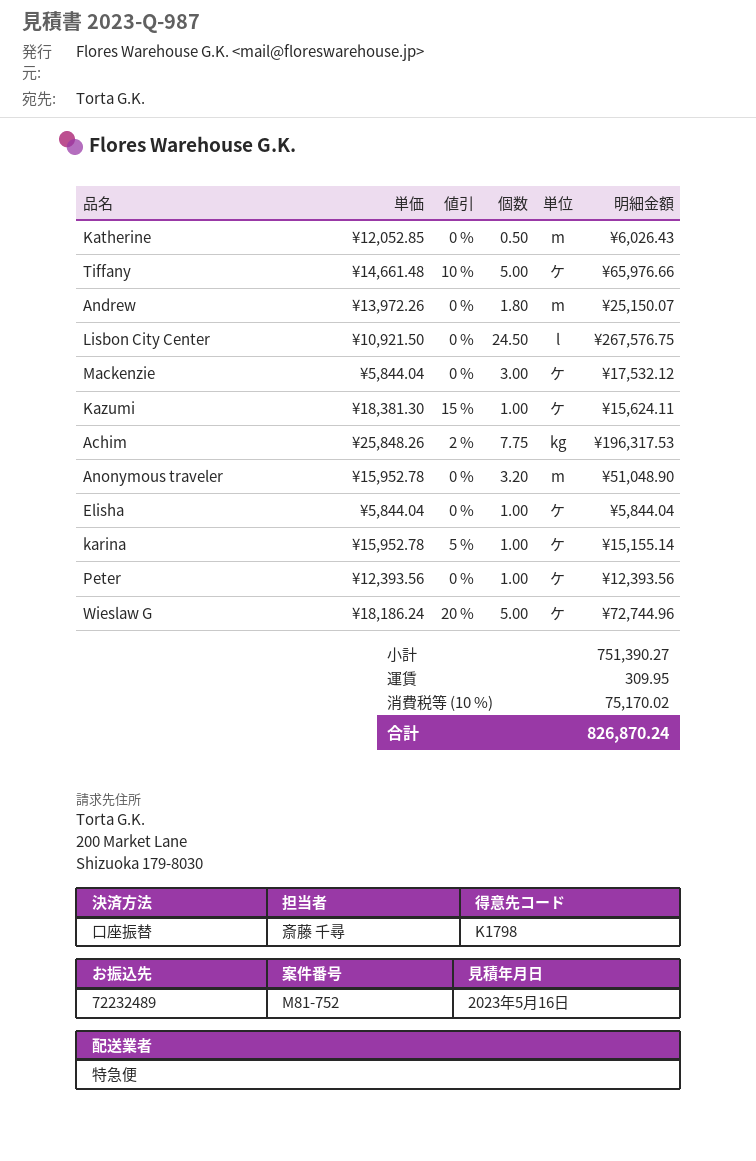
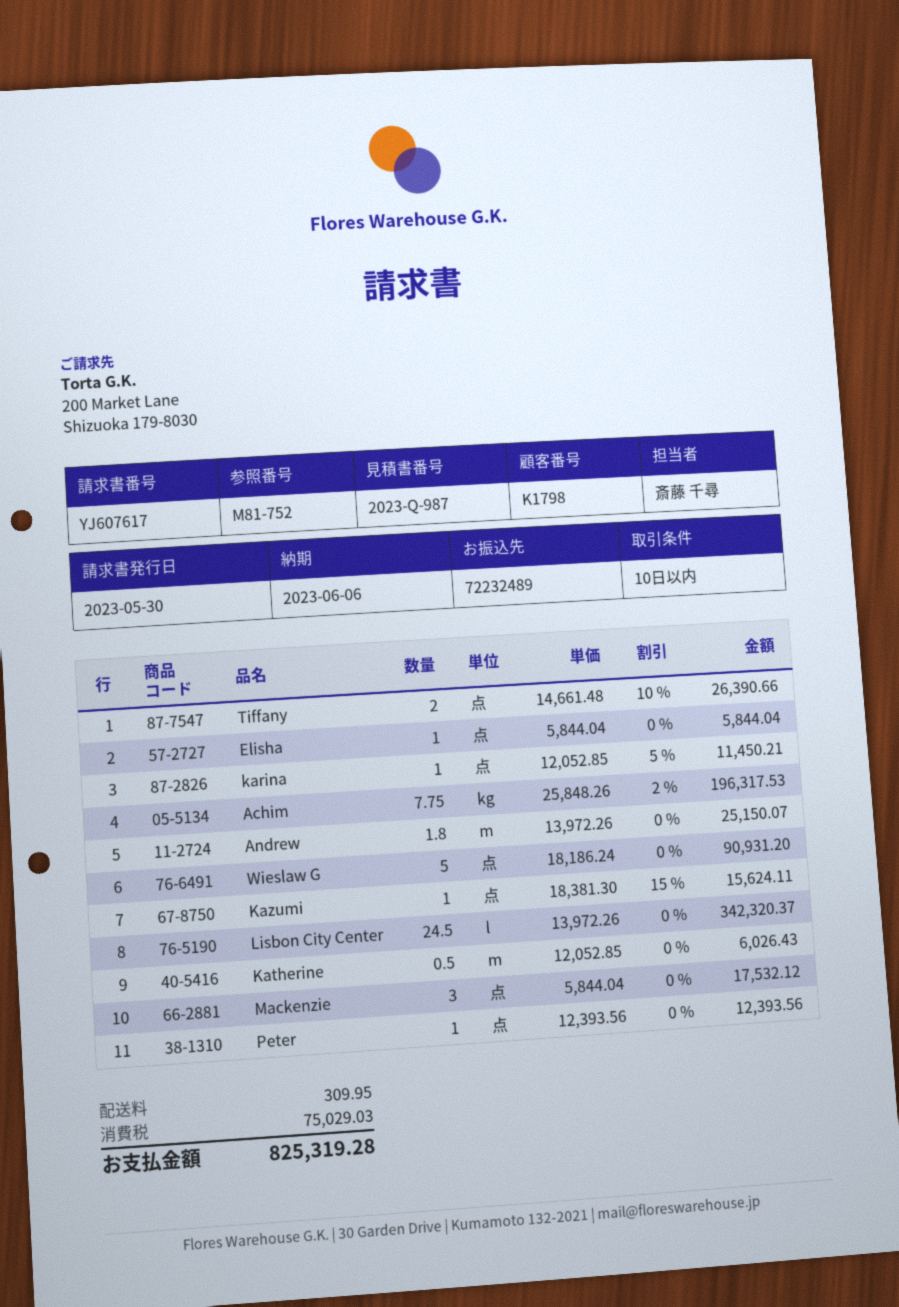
Tiffany: 5 x 14661.48 - 10% = 65976.66 -> 2 x 14661.48 - 10% = 26390.66
Lisbon City Center: 24.5 x 10921.50 = 267576.75 -> 24.5 x 13972.26 = 342320.37
Anonymous traveler: 3.2 x 15952.78 = 51048.90 -> none
karina: 1 x 15952.78 - 5% = 15155.14 -> 1 x 12052.85 - 5% = 11450.21
Wieslaw G: 5 x 18186.24 - 20% = 72744.96 -> 5 x 18186.24 = 90931.20
tax: 75170.02 -> 75029.03
total: 826870.24 -> 825319.28

